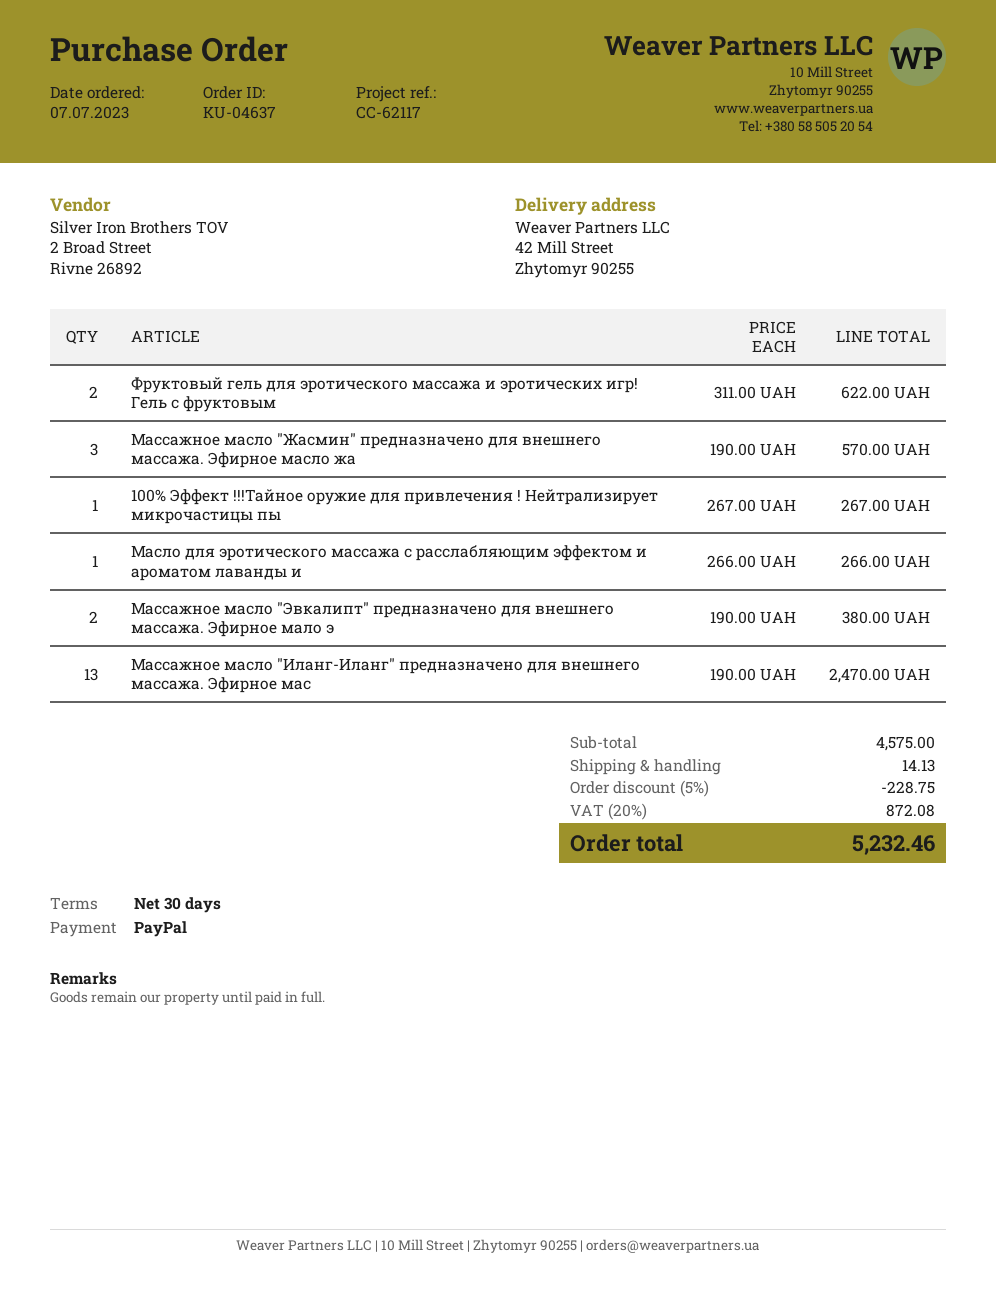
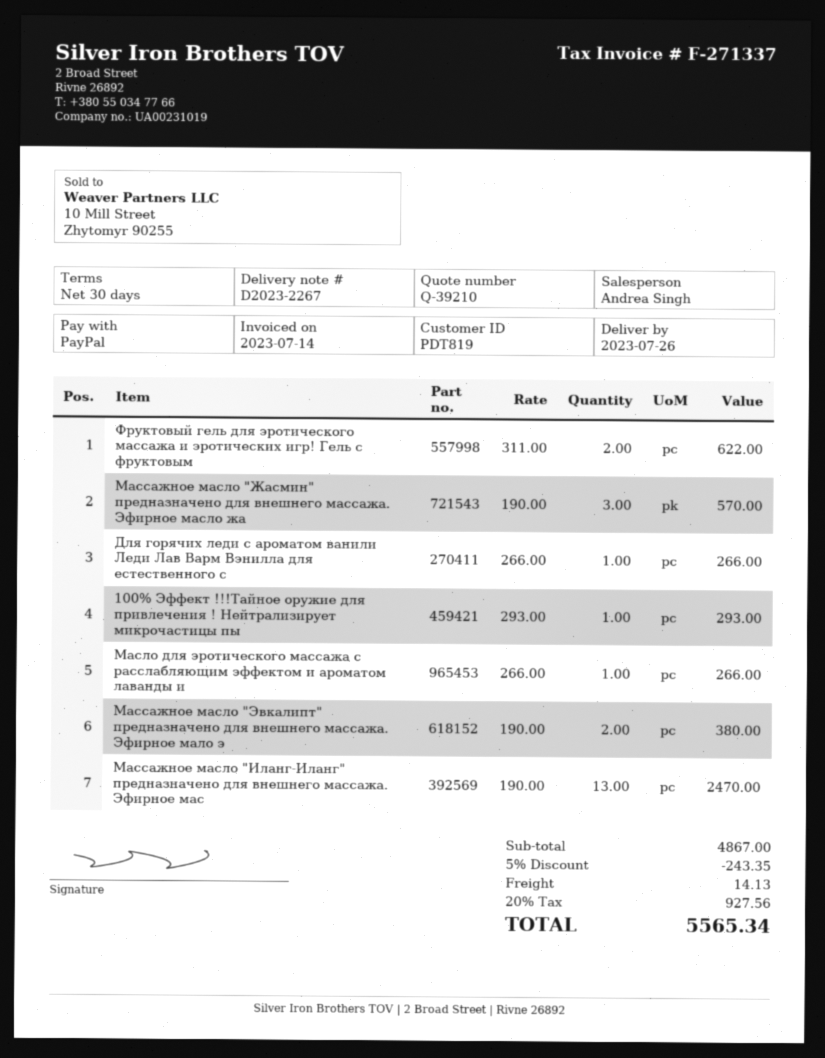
100% Эффект !!!Тайное оружие для привлечения ! Нейтрализирует микрочастицы пы: 1 x 267.00 = 267.00 -> 1 x 293.00 = 293.00
Для горячих леди с ароматом ванили Леди Лав Варм Вэнилла для естественного с: none -> 1 x 266.00 = 266.00
subtotal: 4575.00 -> 4867.00
discount: 5% = 228.75 -> 5% = 243.35
tax: 20% = 872.08 -> 20% = 927.56
total: 5232.46 -> 5565.34

